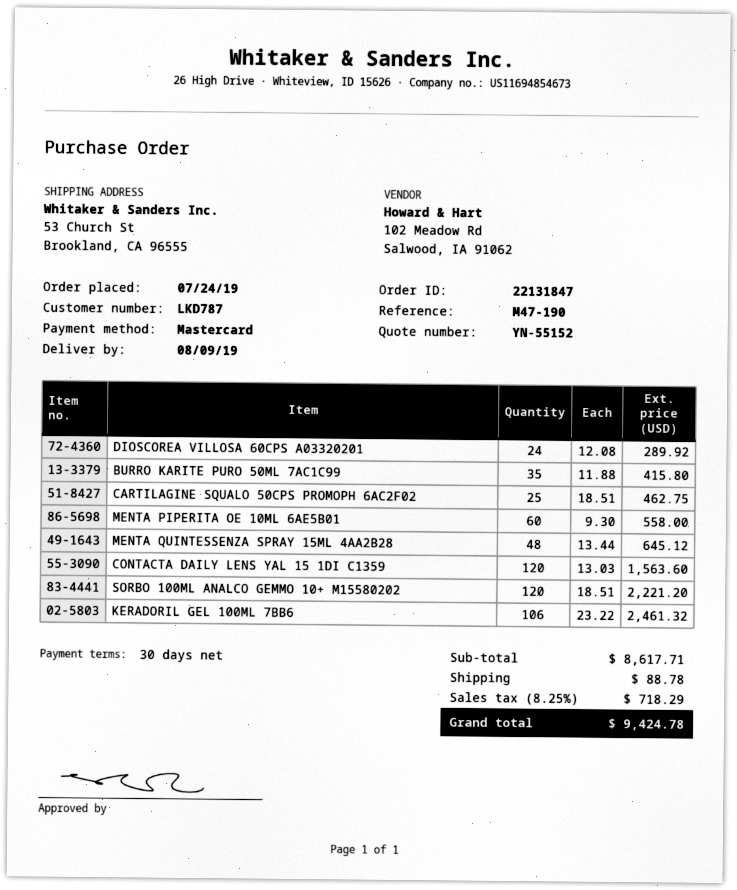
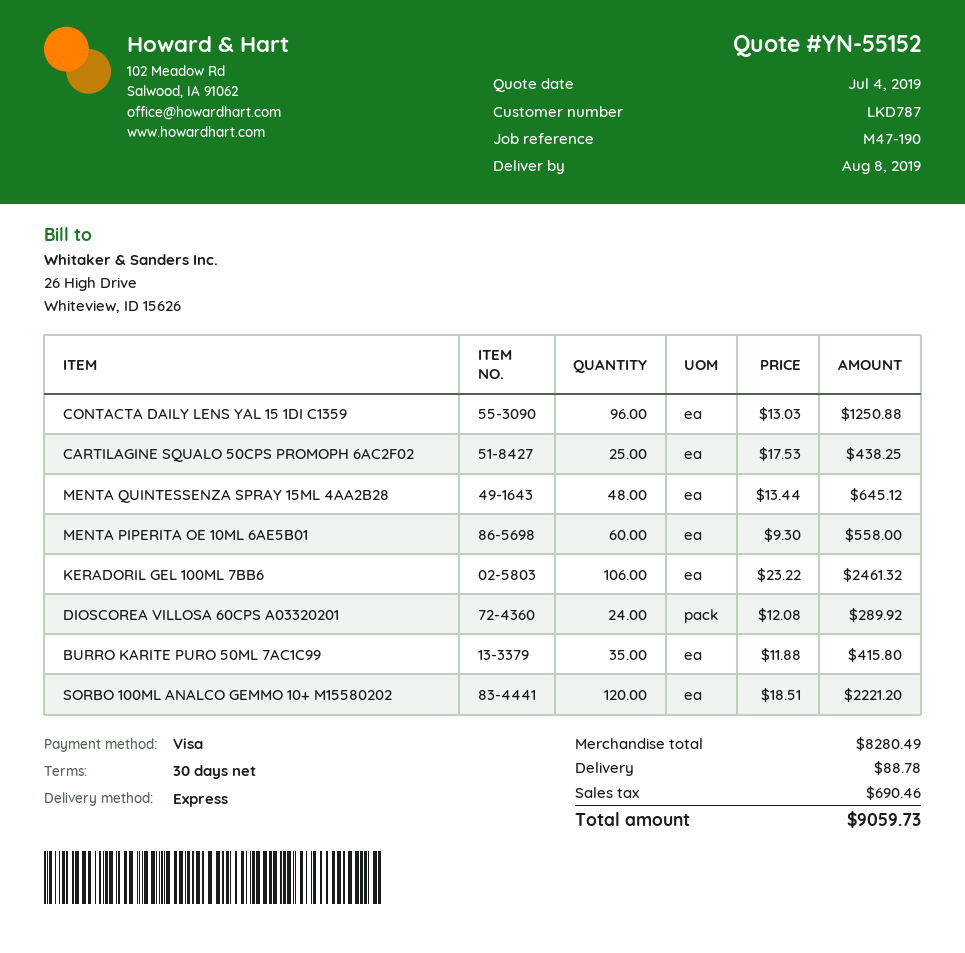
delivery date: 2019-08-09 -> 2019-08-08
payment method: Mastercard -> Visa
CARTILAGINE SQUALO 50CPS PROMOPH 6AC2F02: 25 x 18.51 = 462.75 -> 25 x 17.53 = 438.25
CONTACTA DAILY LENS YAL 15 1DI C1359: 120 x 13.03 = 1563.60 -> 96 x 13.03 = 1250.88
subtotal: 8617.71 -> 8280.49
tax: 718.29 -> 690.46
total: 9424.78 -> 9059.73

